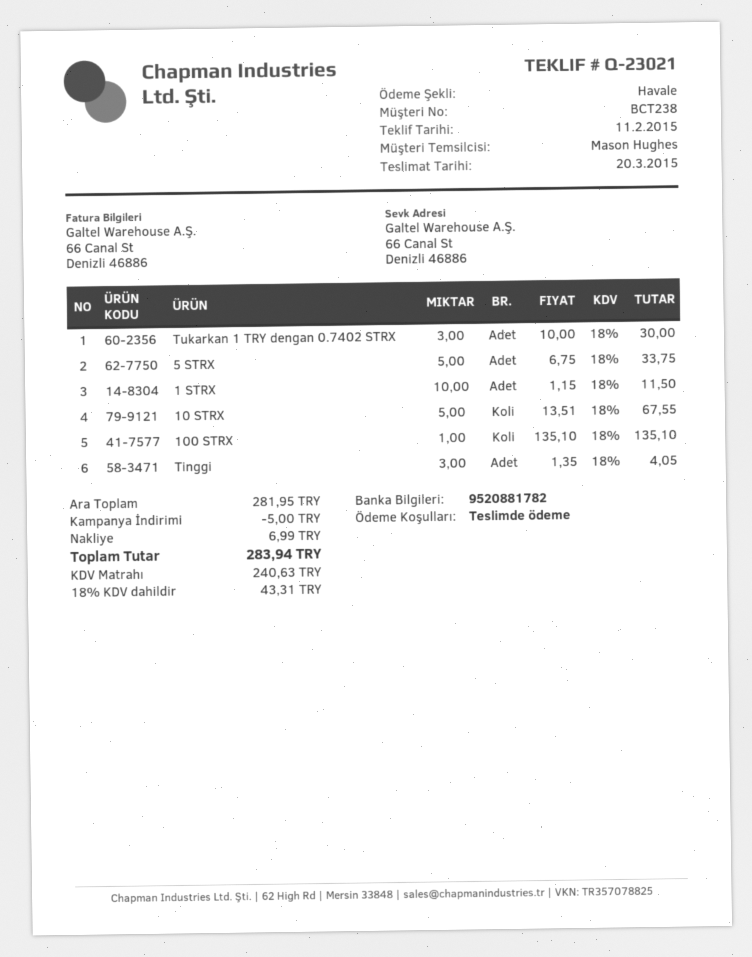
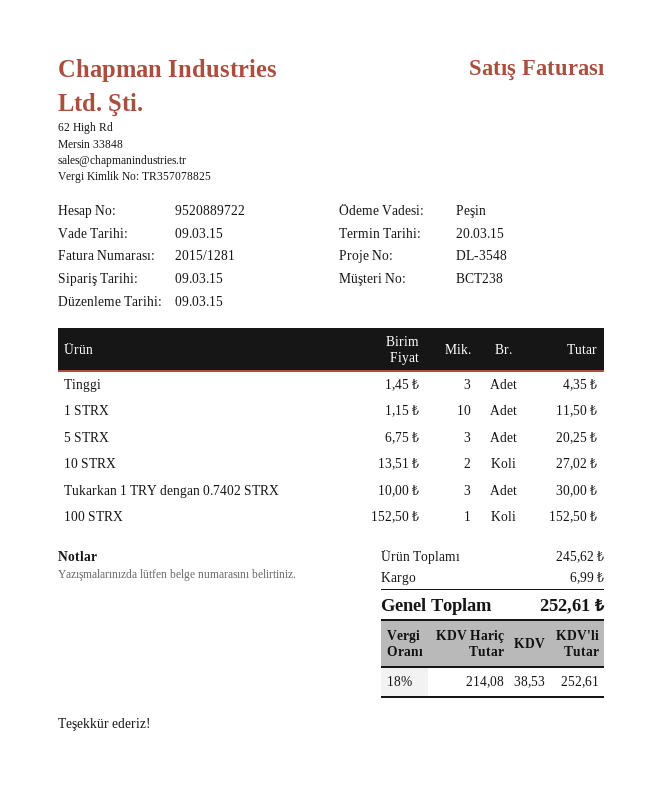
bank account: 9520881782 -> 9520889722
5 STRX: 5 x 6.75 = 33.75 -> 3 x 6.75 = 20.25
10 STRX: 5 x 13.51 = 67.55 -> 2 x 13.51 = 27.02
100 STRX: 1 x 135.10 = 135.10 -> 1 x 152.50 = 152.50
Tinggi: 3 x 1.35 = 4.05 -> 3 x 1.45 = 4.35
subtotal: 281.95 -> 245.62
discount: 5.00 -> none
net: 240.63 -> 214.08
tax: 18% = 43.31 -> 18% = 38.53
total: 283.94 -> 252.61

